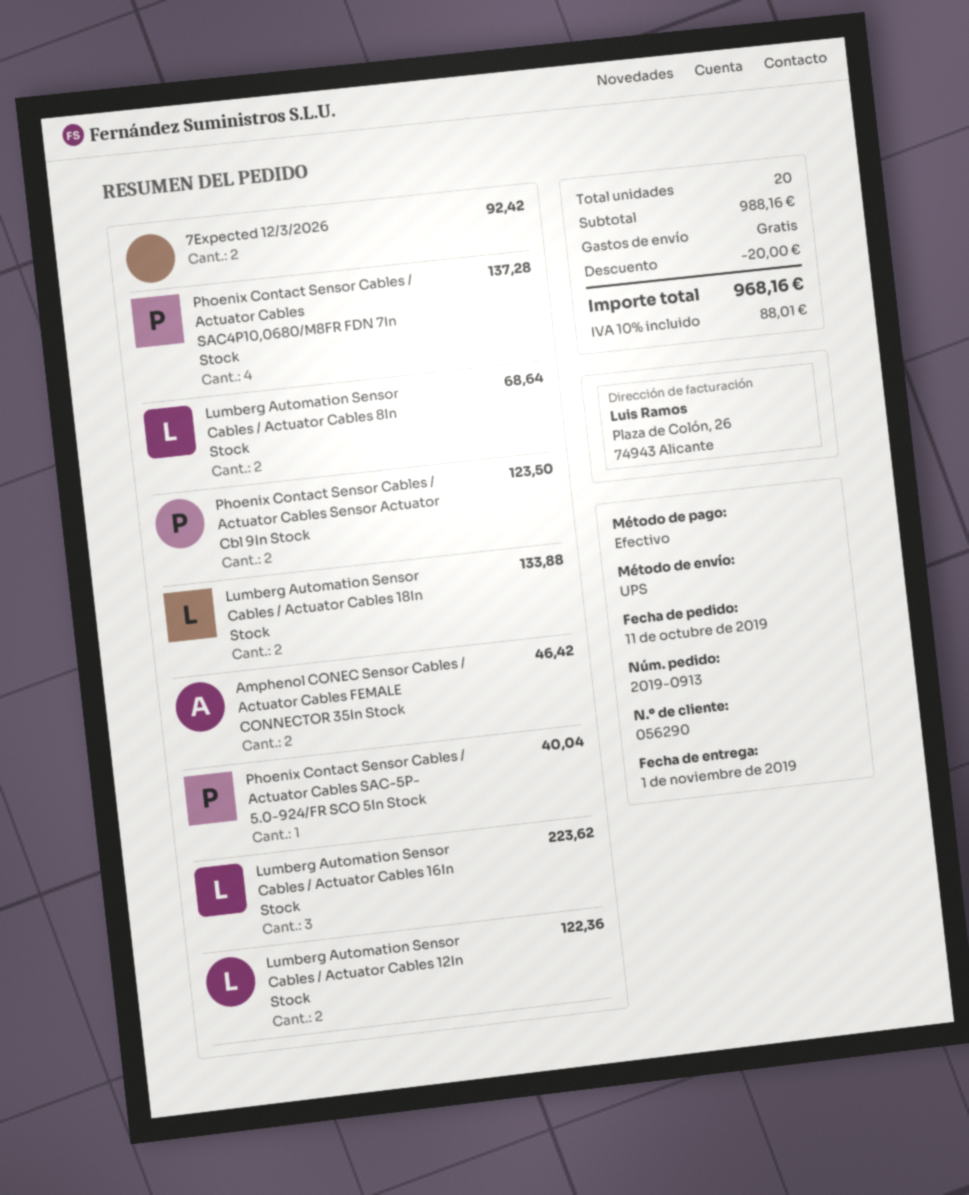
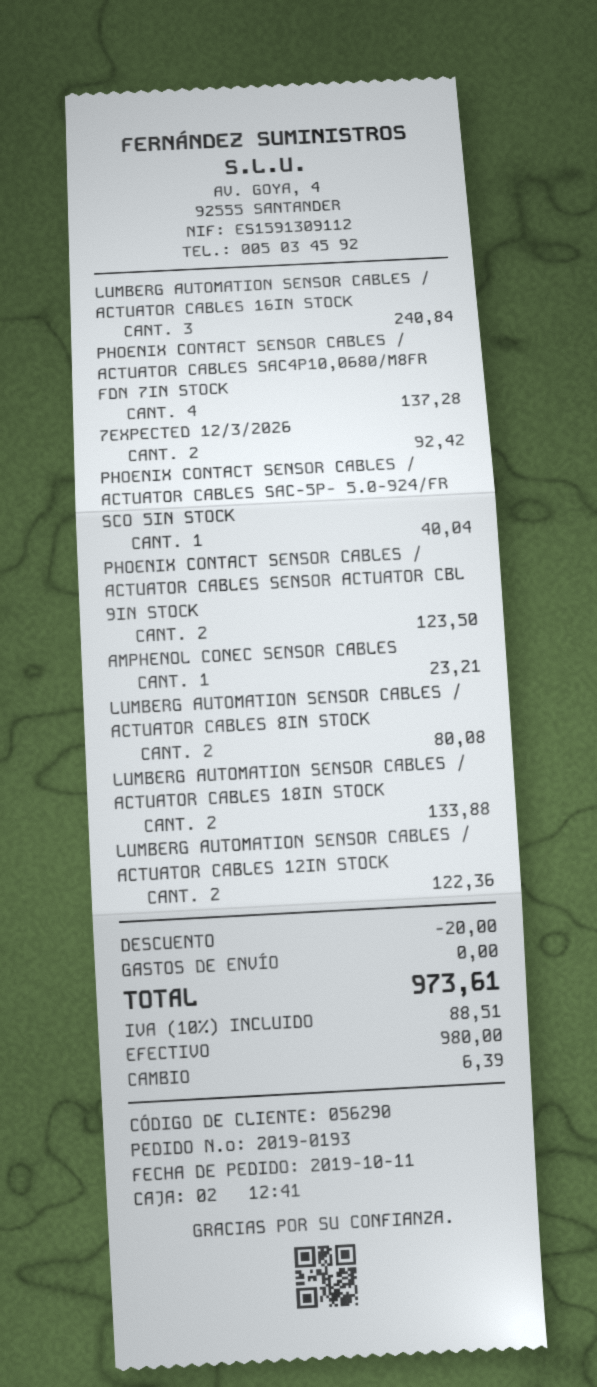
order number: 2019-0913 -> 2019-0193
Lumberg Automation Sensor Cables / Actuator Cables 8In Stock: 2 for 68.64 -> 2 for 80.08
Amphenol CONEC Sensor Cables / Actuator Cables FEMALE CONNECTOR 35In Stock: 2 for 46.42 -> 1 for 23.21
Lumberg Automation Sensor Cables / Actuator Cables 16In Stock: 3 for 223.62 -> 3 for 240.84
tax: 10% = 88.01 -> 10% = 88.51
total: 968.16 -> 973.61

